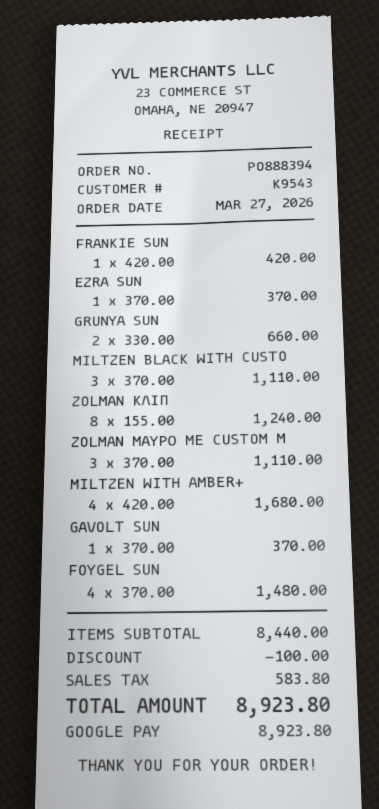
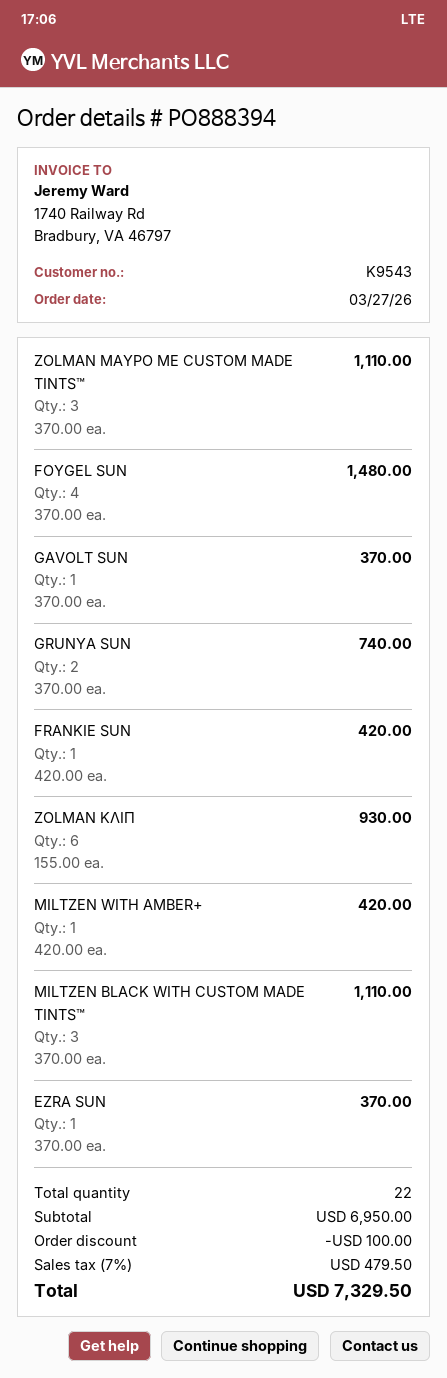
GRUNYA SUN: 2 x 330.00 = 660.00 -> 2 x 370.00 = 740.00
ZOLMAN ΚΛΙΠ: 8 x 155.00 = 1240.00 -> 6 x 155.00 = 930.00
MILTZEN WITH AMBER+: 4 x 420.00 = 1680.00 -> 1 x 420.00 = 420.00
subtotal: 8440.00 -> 6950.00
tax: 583.80 -> 479.50
total: 8923.80 -> 7329.50

